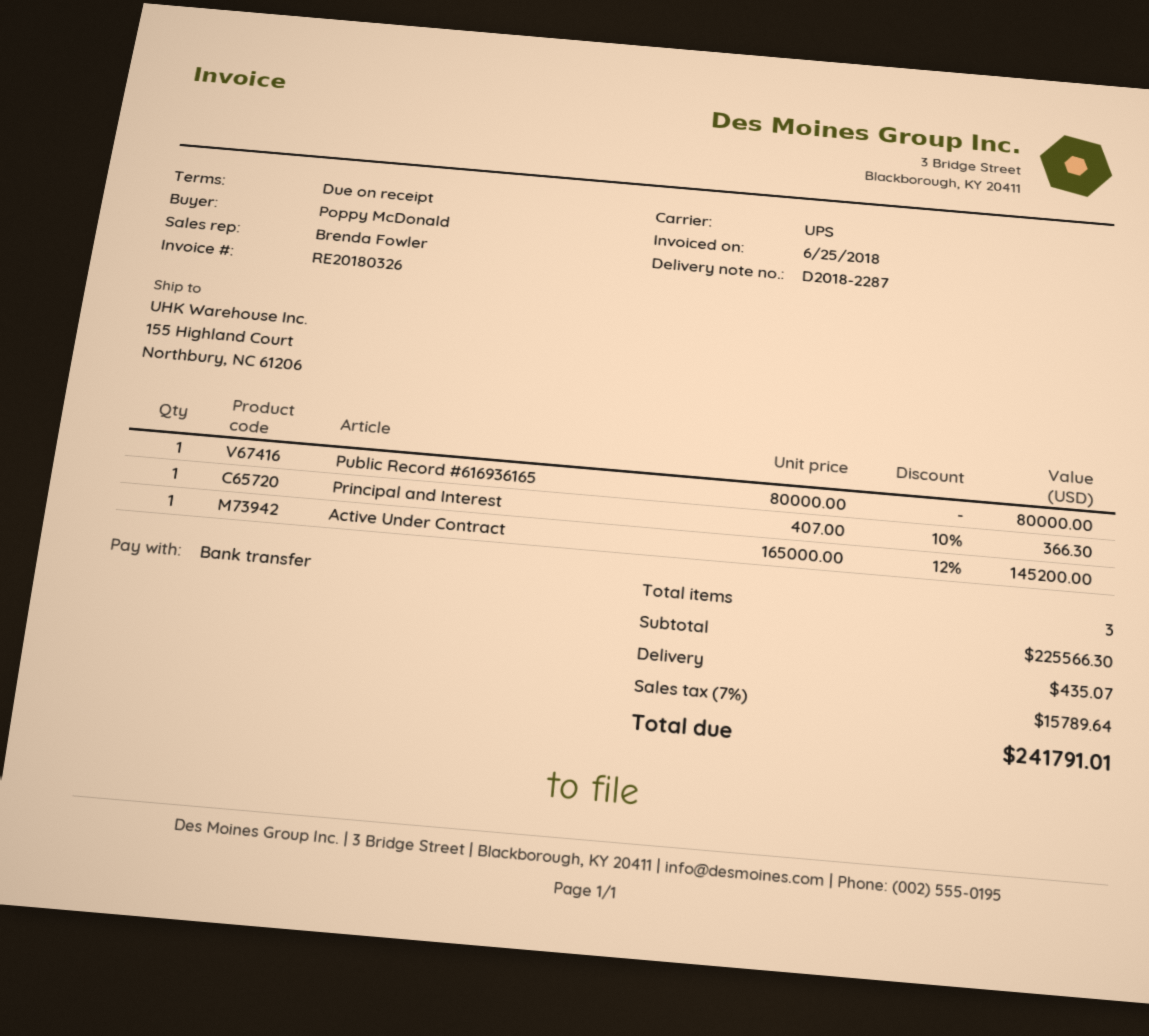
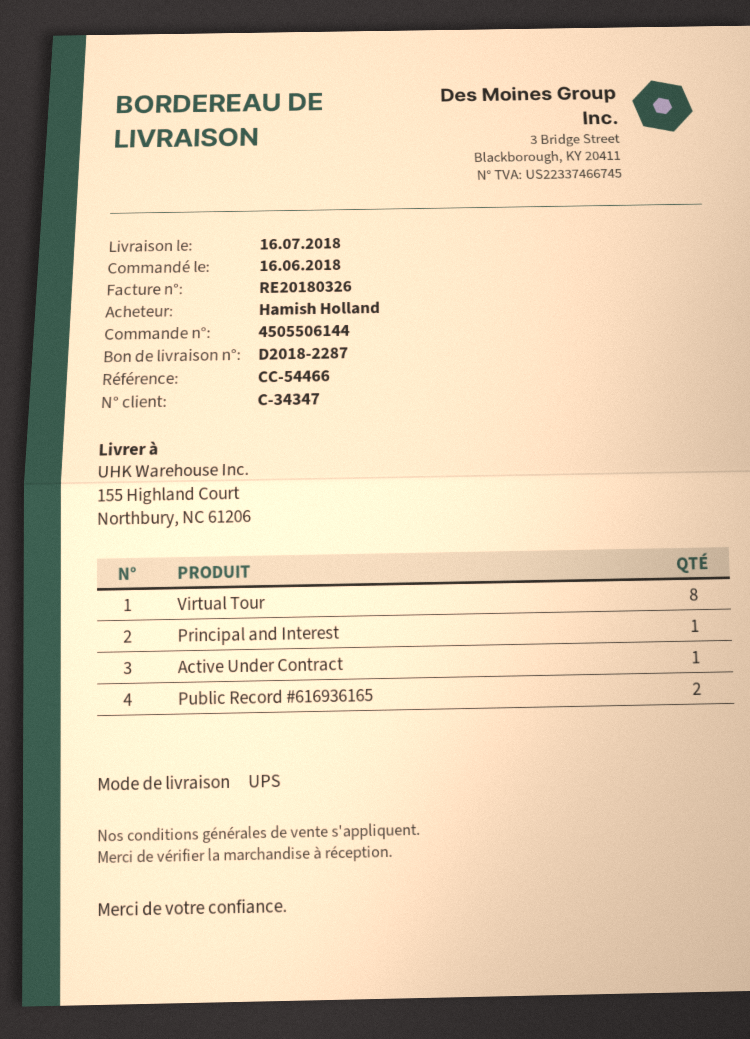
ordered by: Poppy McDonald -> Hamish Holland
Public Record #616936165: 1 -> 2
Virtual Tour: none -> 8

